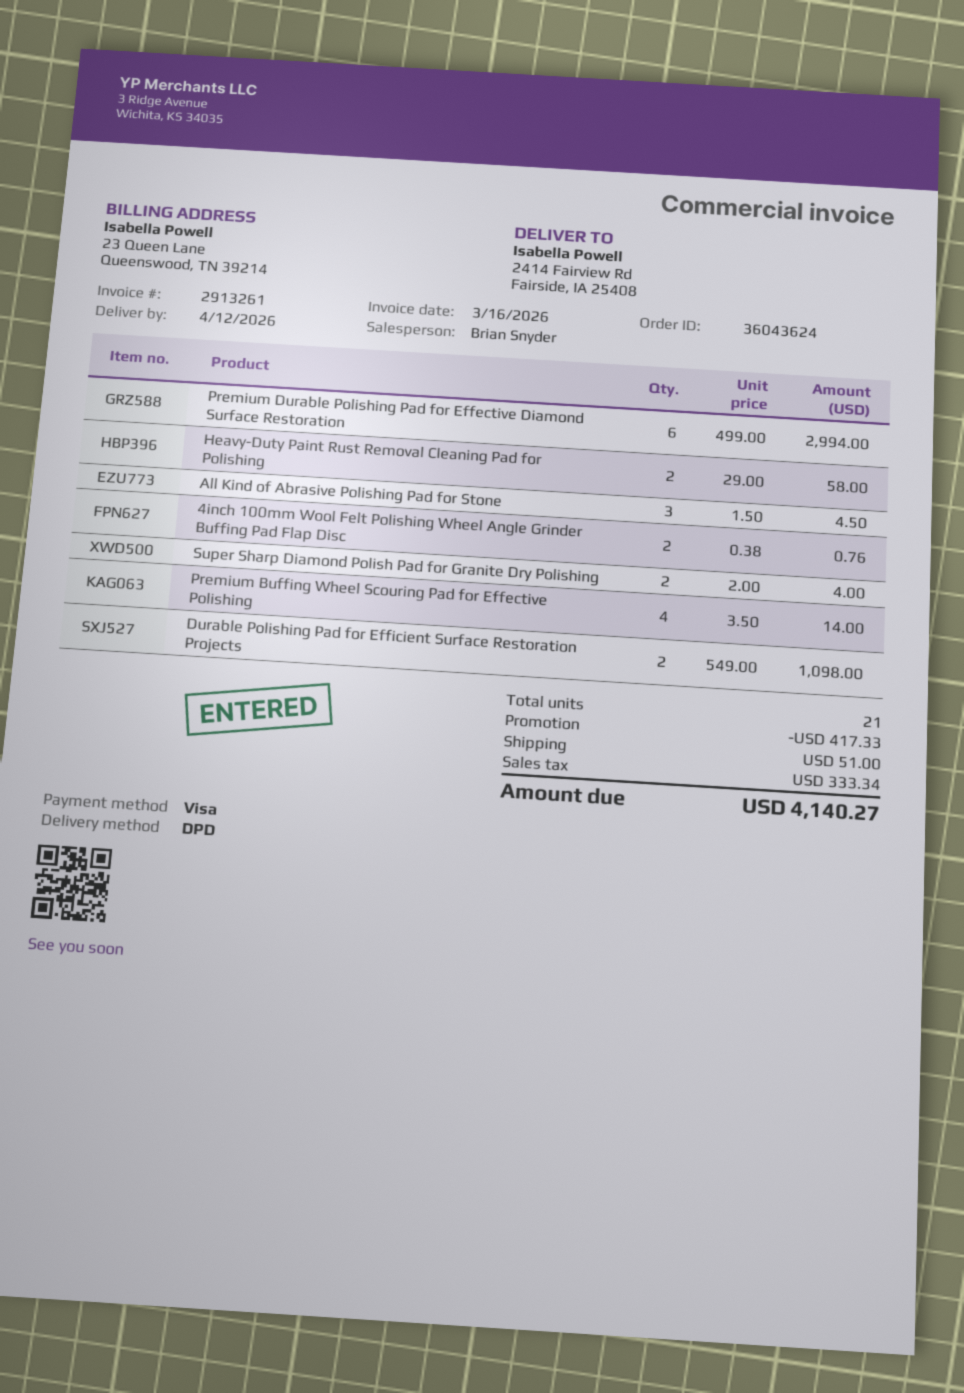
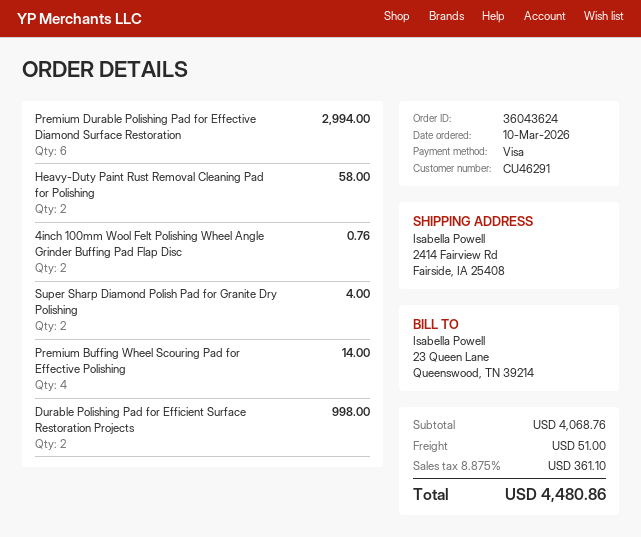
All Kind of Abrasive Polishing Pad for Stone: 3 for 4.50 -> none
Durable Polishing Pad for Efficient Surface Restoration Projects: 2 for 1098.00 -> 2 for 998.00
discount: 417.33 -> none
tax: 333.34 -> 361.10
total: 4140.27 -> 4480.86

